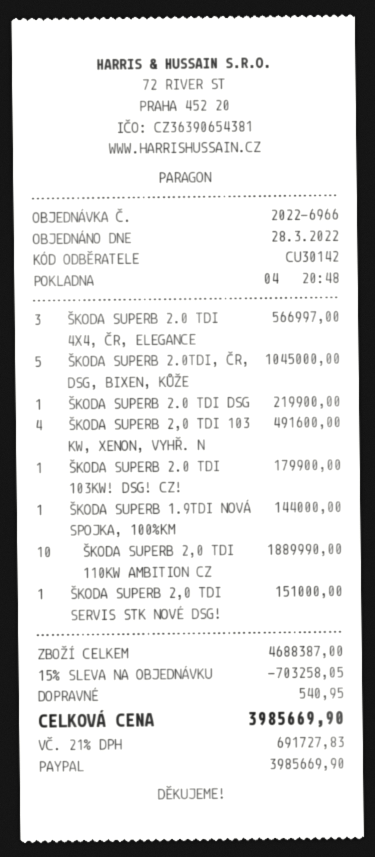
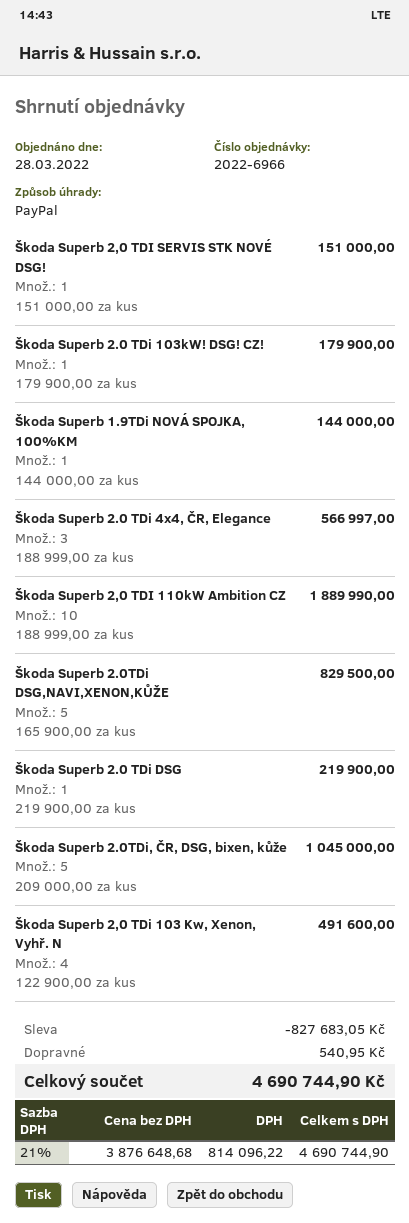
Škoda Superb 2.0TDi DSG,NAVI,XENON,KŮŽE: none -> 5 for 829500.00
discount: 703258.05 -> 827683.05
tax: 21% = 691727.83 -> 21% = 814096.22
total: 3985669.90 -> 4690744.90

